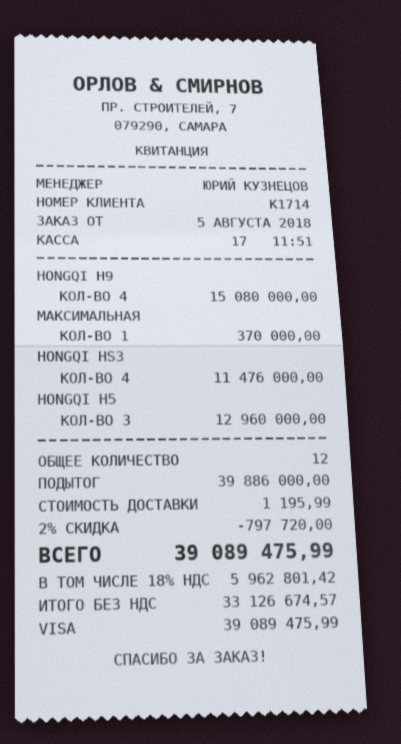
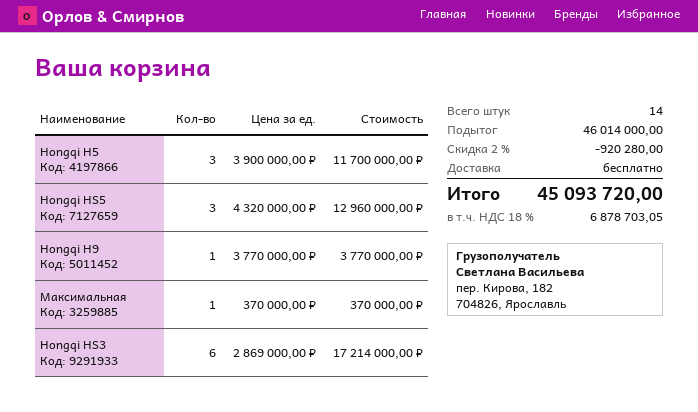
HONGQI H9: 4 for 15080000.00 -> 1 for 3770000.00
HONGQI HS3: 4 for 11476000.00 -> 6 for 17214000.00
HONGQI H5: 3 for 12960000.00 -> 3 for 11700000.00
Hongqi HS5: none -> 3 for 12960000.00
total quantity: 12 -> 14
subtotal: 39886000.00 -> 46014000.00
discount: 2% = 797720.00 -> 2% = 920280.00
shipping: 1195.99 -> 0.00
tax: 18% = 5962801.42 -> 18% = 6878703.05
total: 39089475.99 -> 45093720.00

